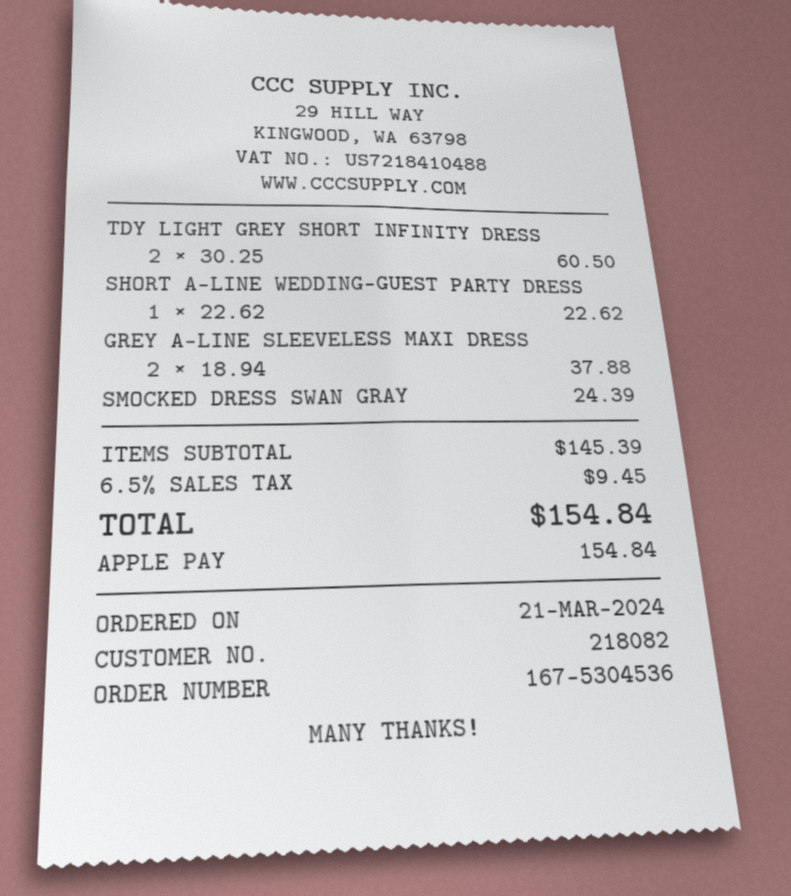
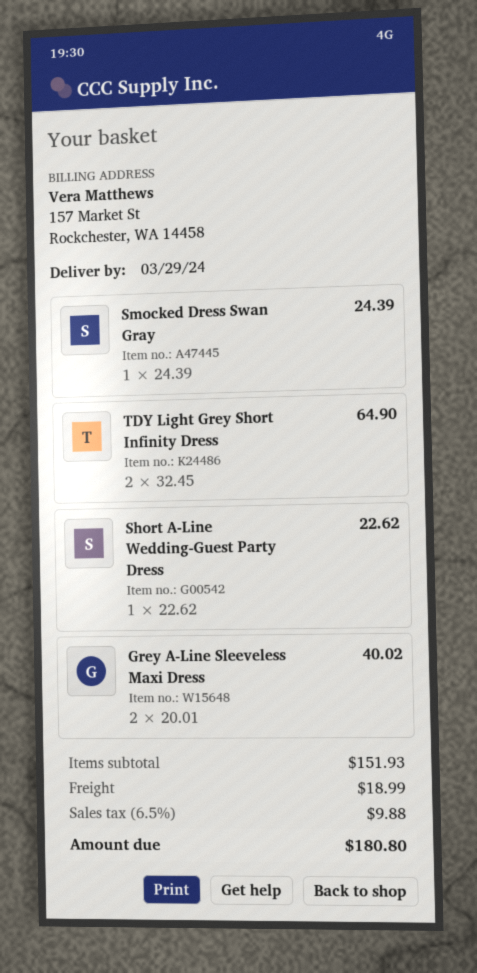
TDY LIGHT GREY SHORT INFINITY DRESS: 2 x 30.25 = 60.50 -> 2 x 32.45 = 64.90
GREY A-LINE SLEEVELESS MAXI DRESS: 2 x 18.94 = 37.88 -> 2 x 20.01 = 40.02
subtotal: 145.39 -> 151.93
shipping: none -> 18.99
tax: 6.5% = 9.45 -> 6.5% = 9.88
total: 154.84 -> 180.80

